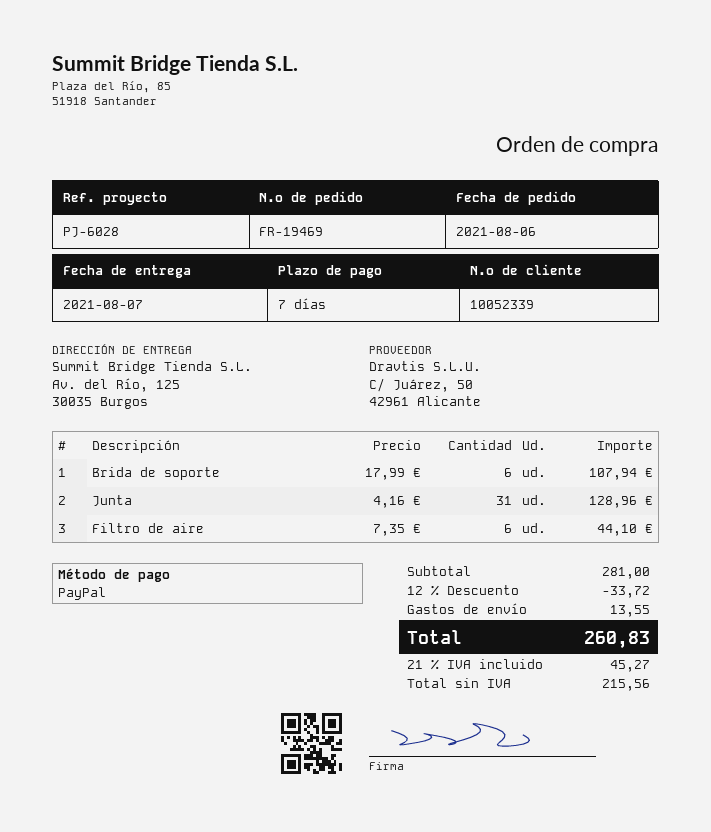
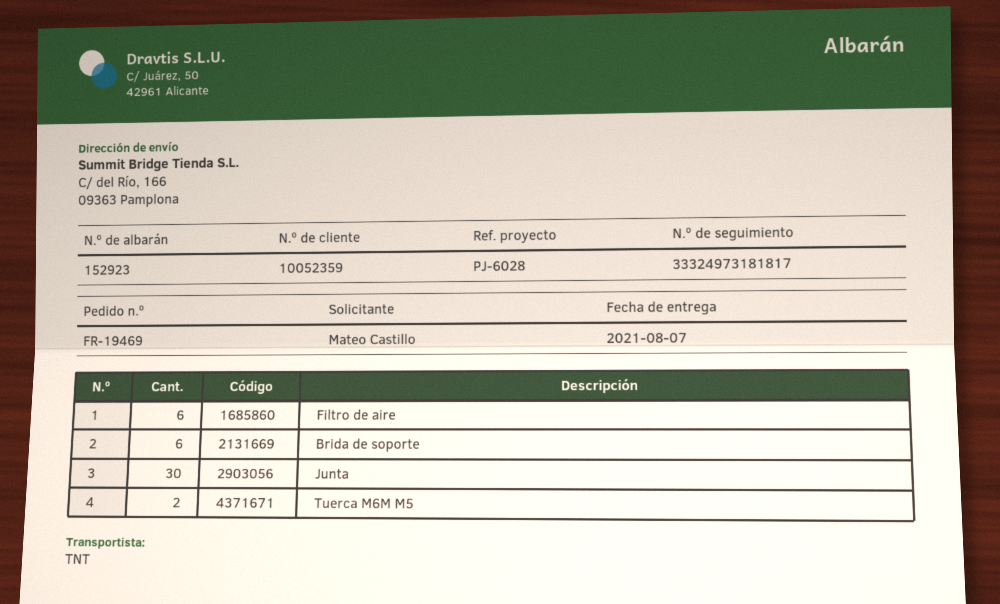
customer number: 10052339 -> 10052359
ship to: Av. del Río, 125, 30035 Burgos -> C/ del Río, 166, 09363 Pamplona
Junta: 31 -> 30
Tuerca M6M M5: none -> 2

